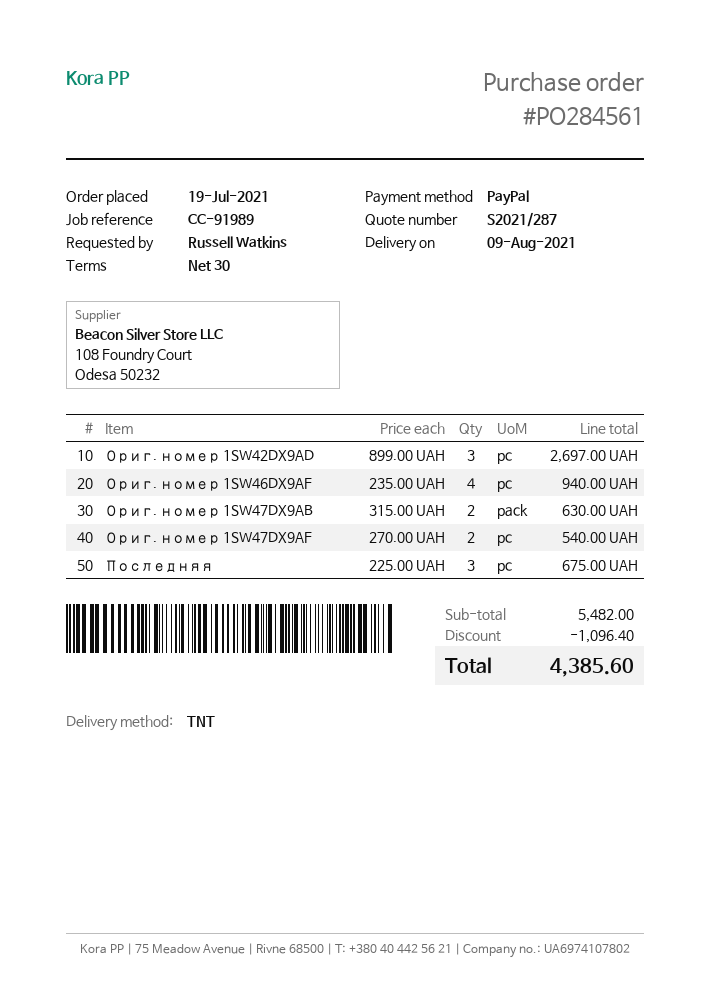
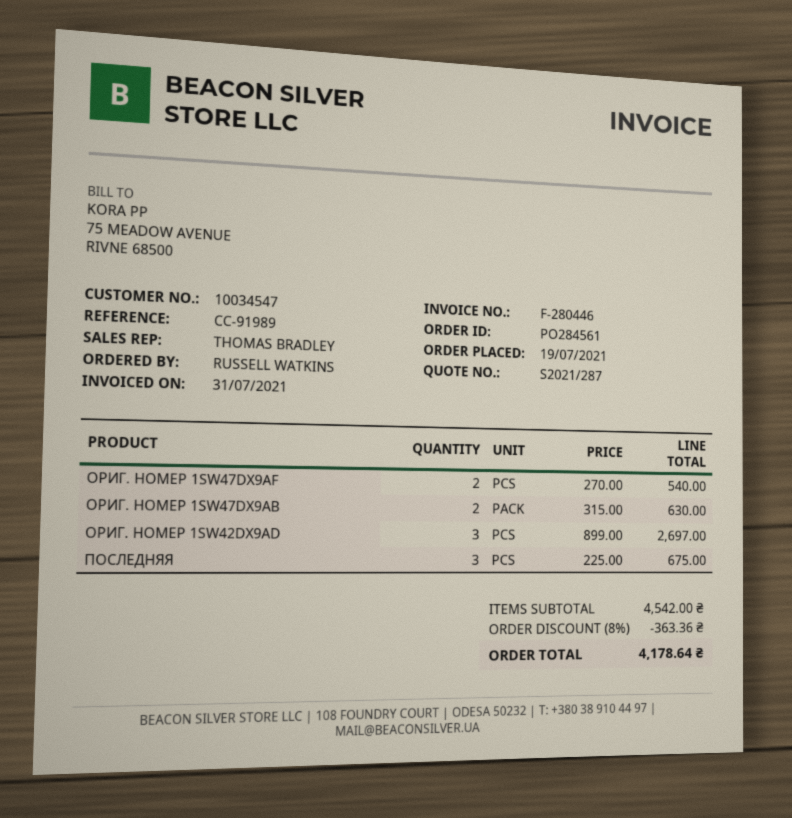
Ориг. номер 1SW46DX9AF: 4 x 235.00 = 940.00 -> none
subtotal: 5482.00 -> 4542.00
discount: 1096.40 -> 363.36
total: 4385.60 -> 4178.64

